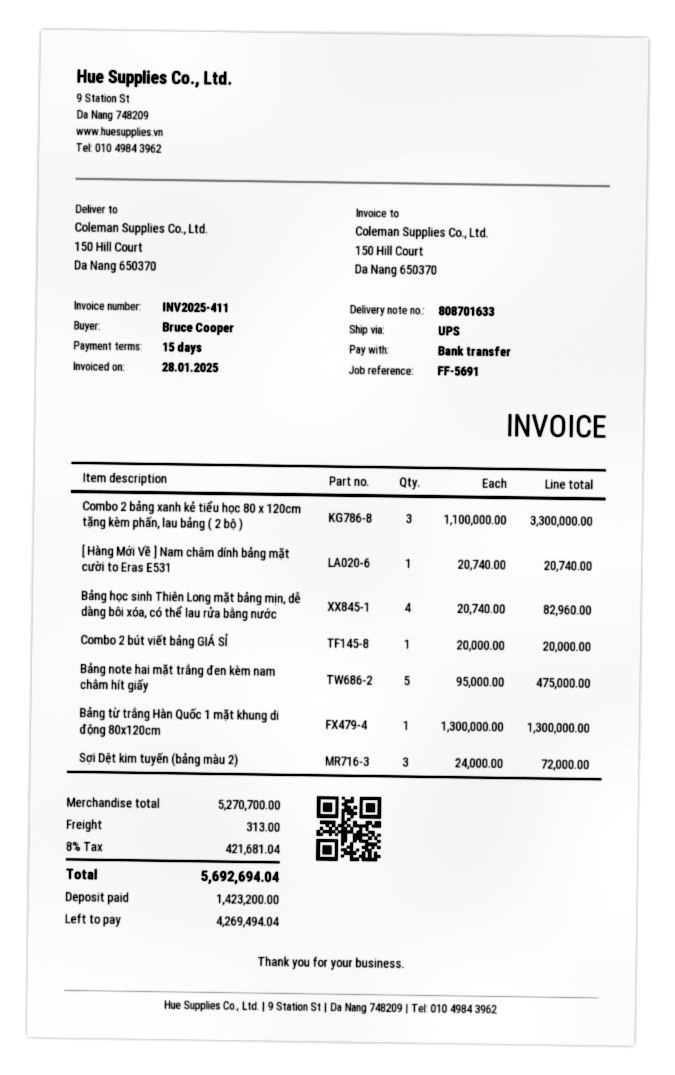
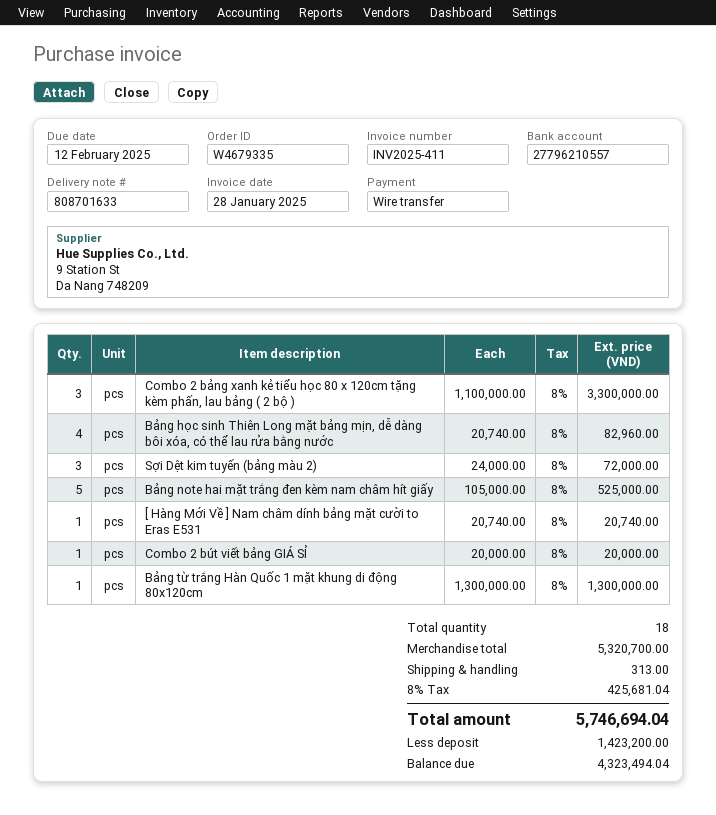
Bảng note hai mặt trắng đen kèm nam châm hít giấy: 5 x 95000.00 = 475000.00 -> 5 x 105000.00 = 525000.00
subtotal: 5270700.00 -> 5320700.00
tax: 8% = 421681.04 -> 8% = 425681.04
total: 5692694.04 -> 5746694.04
balance: 4269494.04 -> 4323494.04

